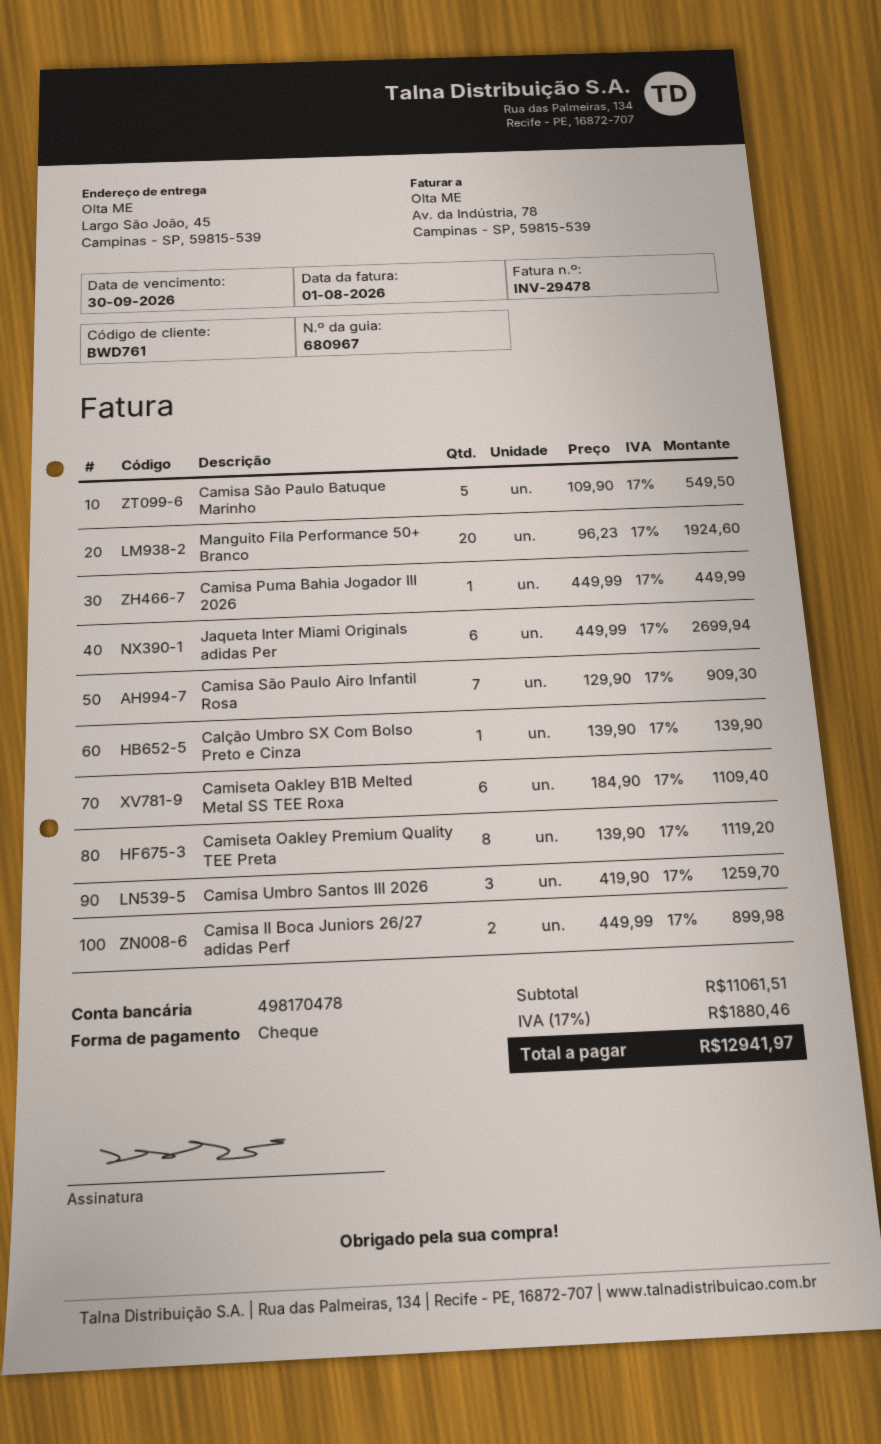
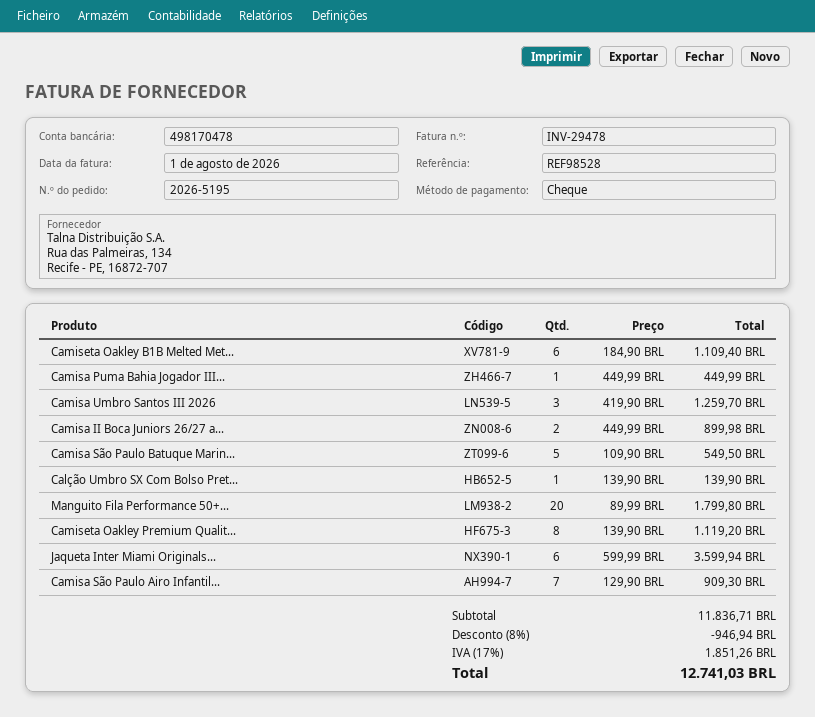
Manguito Fila Performance 50+ Branco: 20 x 96.23 = 1924.60 -> 20 x 89.99 = 1799.80
Jaqueta Inter Miami Originals adidas Per: 6 x 449.99 = 2699.94 -> 6 x 599.99 = 3599.94
subtotal: 11061.51 -> 11836.71
discount: none -> 8% = 946.94
tax: 17% = 1880.46 -> 17% = 1851.26
total: 12941.97 -> 12741.03

